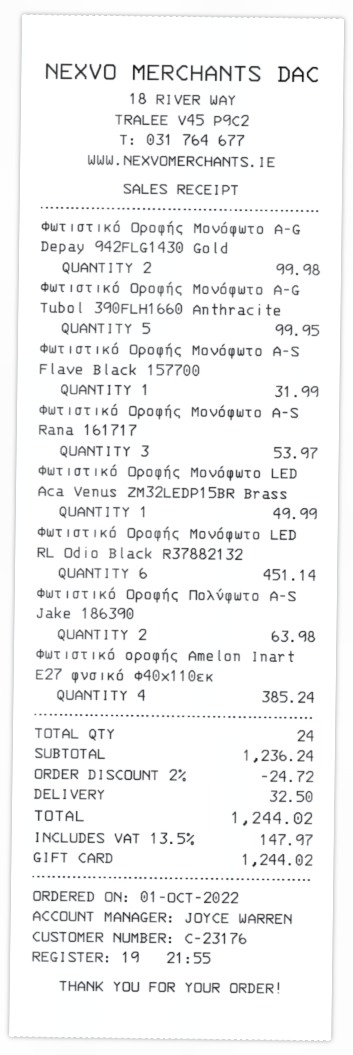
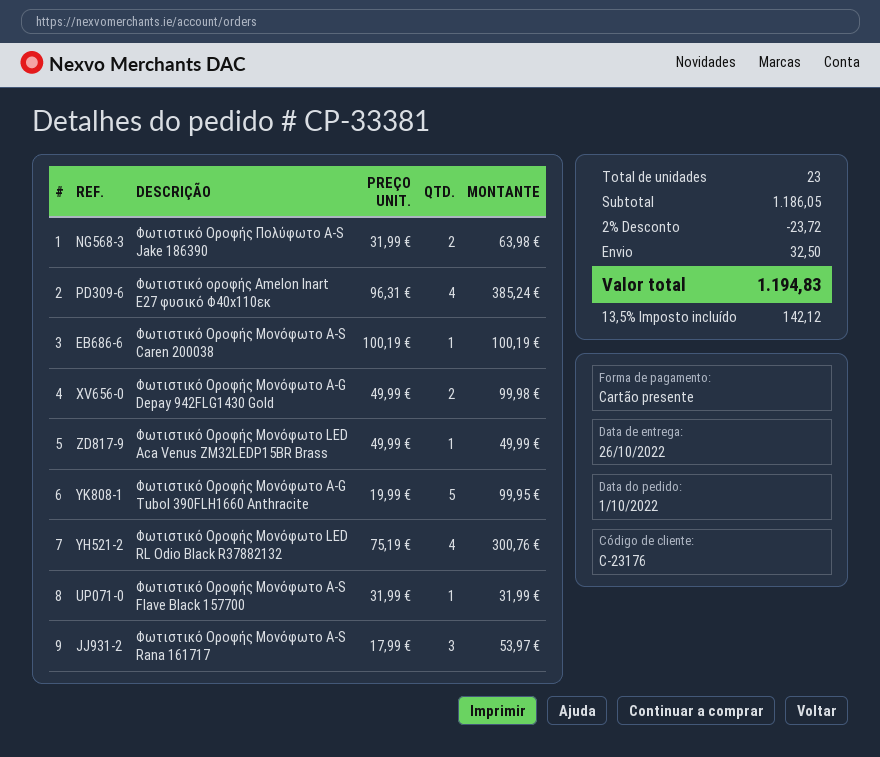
Φωτιστικό Οροφής Μονόφωτο LED RL Odio Black R37882132: 6 for 451.14 -> 4 for 300.76
Φωτιστικό Οροφής Μονόφωτο A-S Caren 200038: none -> 1 for 100.19
total quantity: 24 -> 23
subtotal: 1236.24 -> 1186.05
discount: 2% = 24.72 -> 2% = 23.72
tax: 13.5% = 147.97 -> 13.5% = 142.12
total: 1244.02 -> 1194.83

